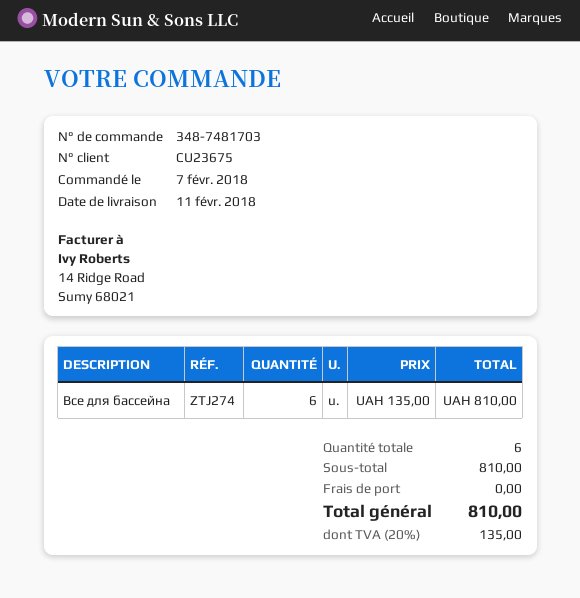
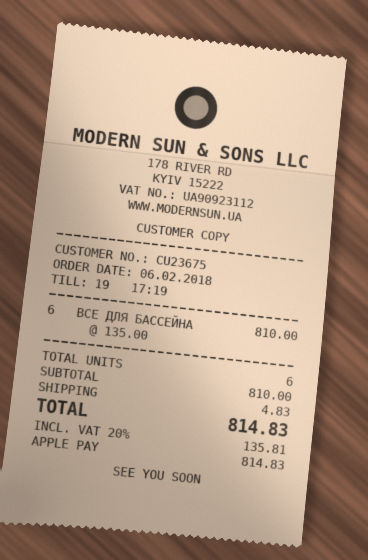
order date: 2018-02-07 -> 2018-02-06
shipping: 0.00 -> 4.83
tax: 20% = 135.00 -> 20% = 135.81
total: 810.00 -> 814.83

